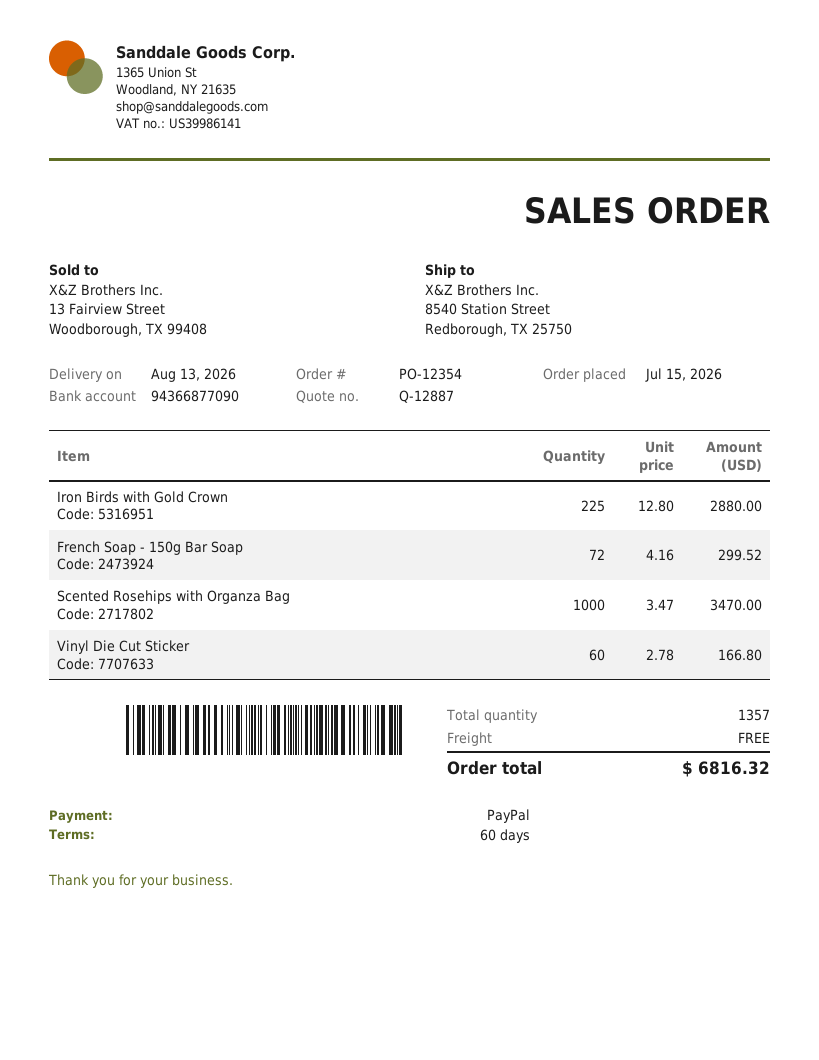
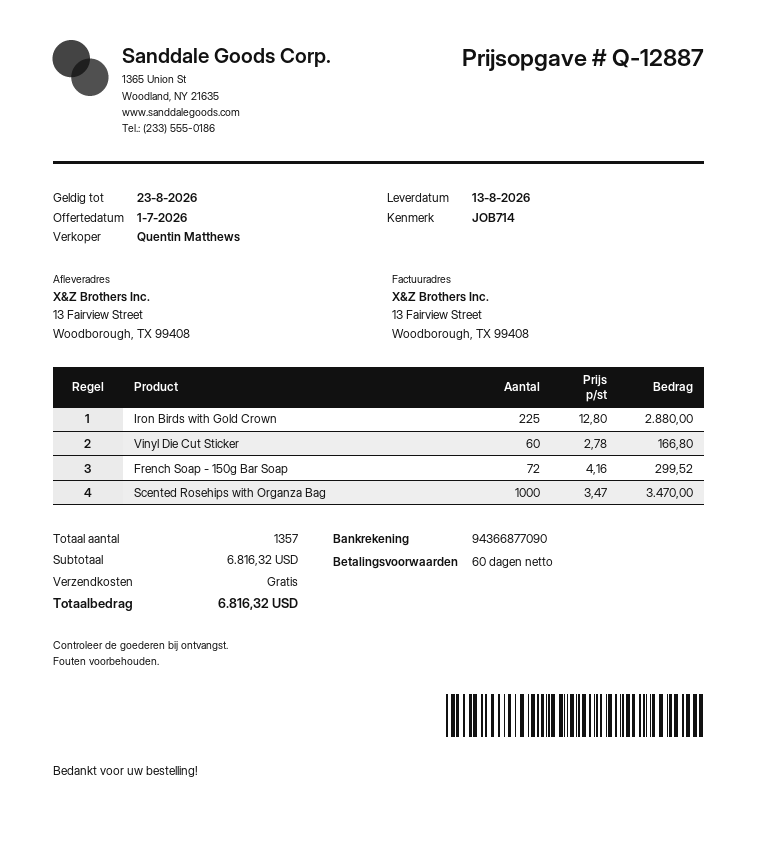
ship to: 8540 Station Street, Redborough, TX 25750 -> 13 Fairview Street, Woodborough, TX 99408

